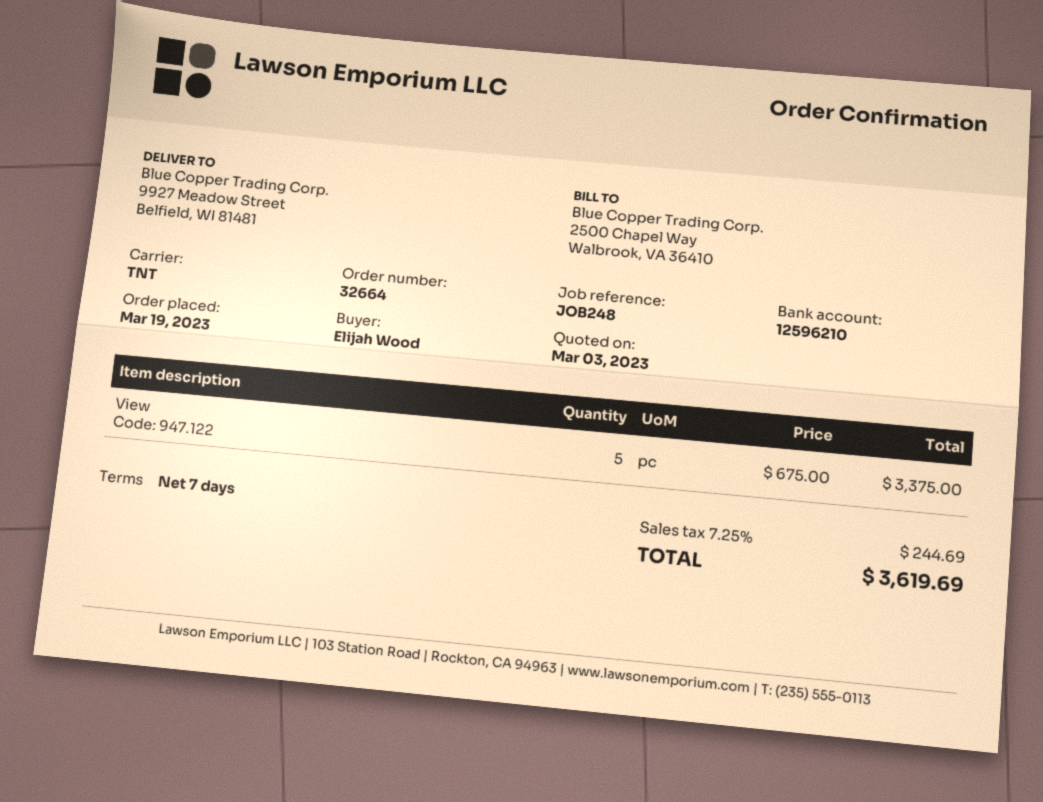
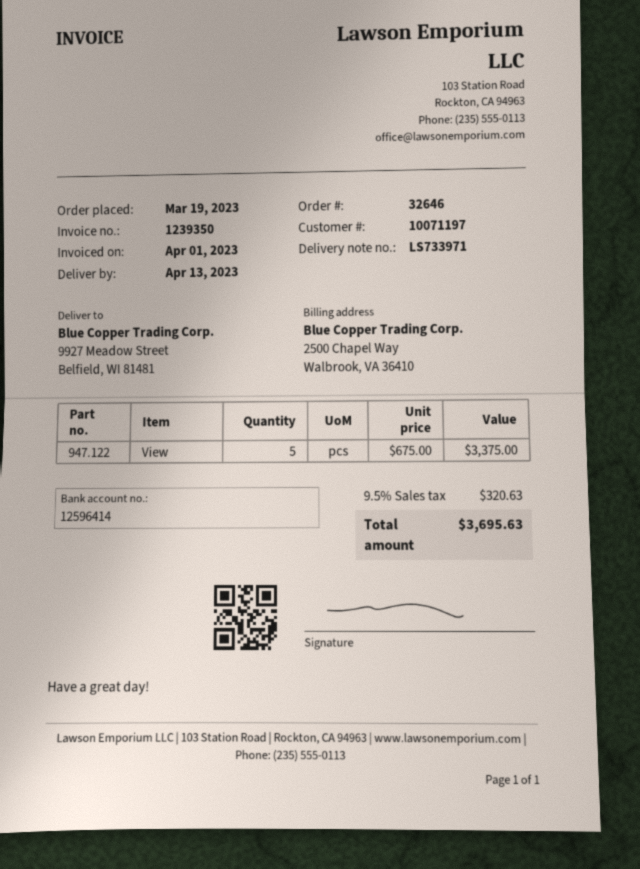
order number: 32664 -> 32646
bank account: 12596210 -> 12596414
tax: 7.25% = 244.69 -> 9.5% = 320.63
total: 3619.69 -> 3695.63

